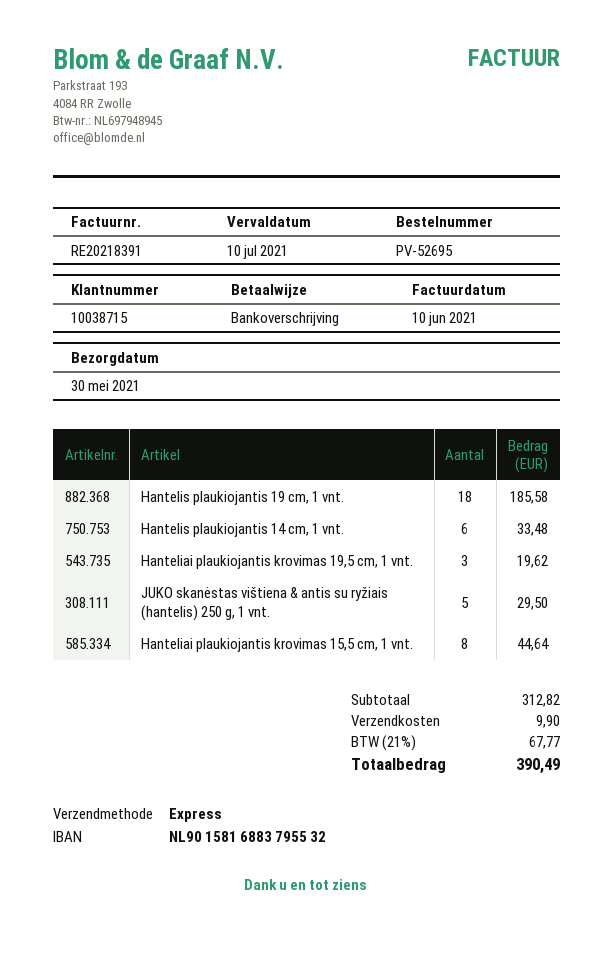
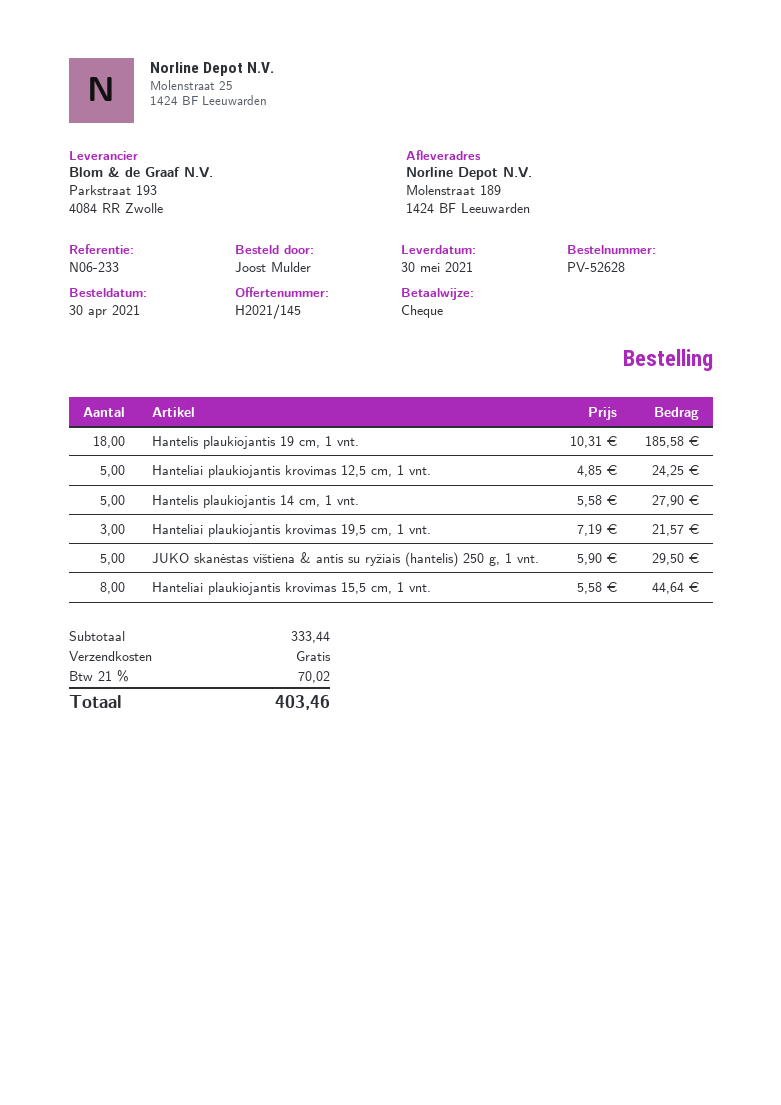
order number: PV-52695 -> PV-52628
payment method: bank transfer -> cheque
Hantelis plaukiojantis 14 cm, 1 vnt.: 6 for 33.48 -> 5 for 27.90
Hanteliai plaukiojantis krovimas 19,5 cm, 1 vnt.: 3 for 19.62 -> 3 for 21.57
Hanteliai plaukiojantis krovimas 12,5 cm, 1 vnt.: none -> 5 for 24.25
subtotal: 312.82 -> 333.44
shipping: 9.90 -> 0.00
tax: 21% = 67.77 -> 21% = 70.02
total: 390.49 -> 403.46

